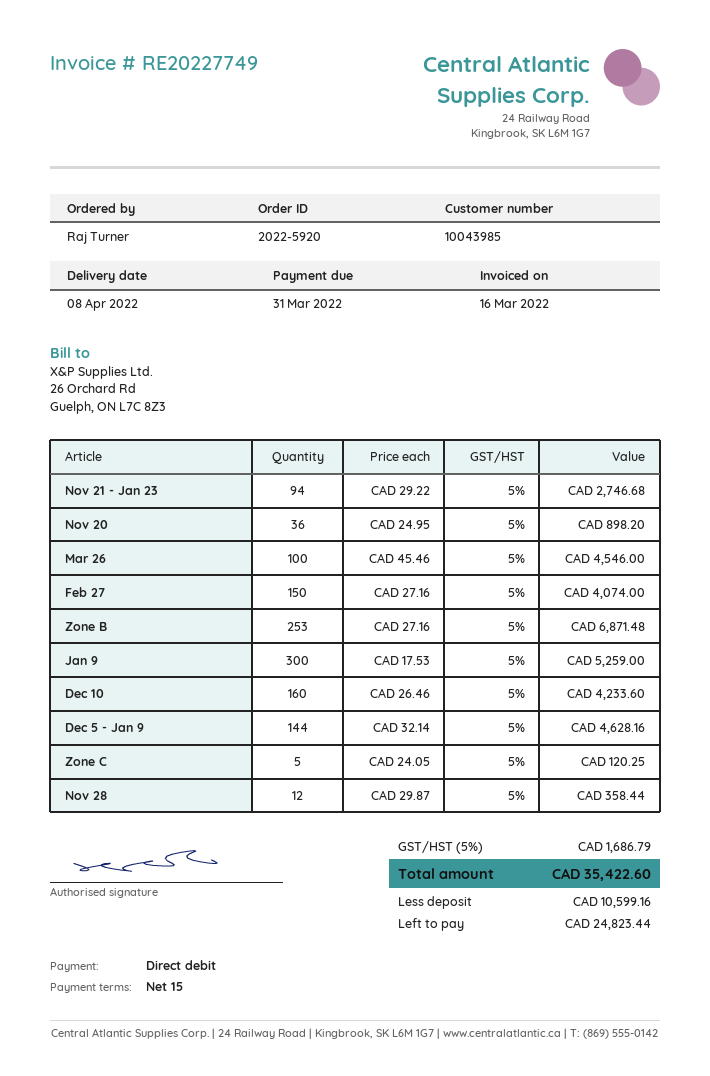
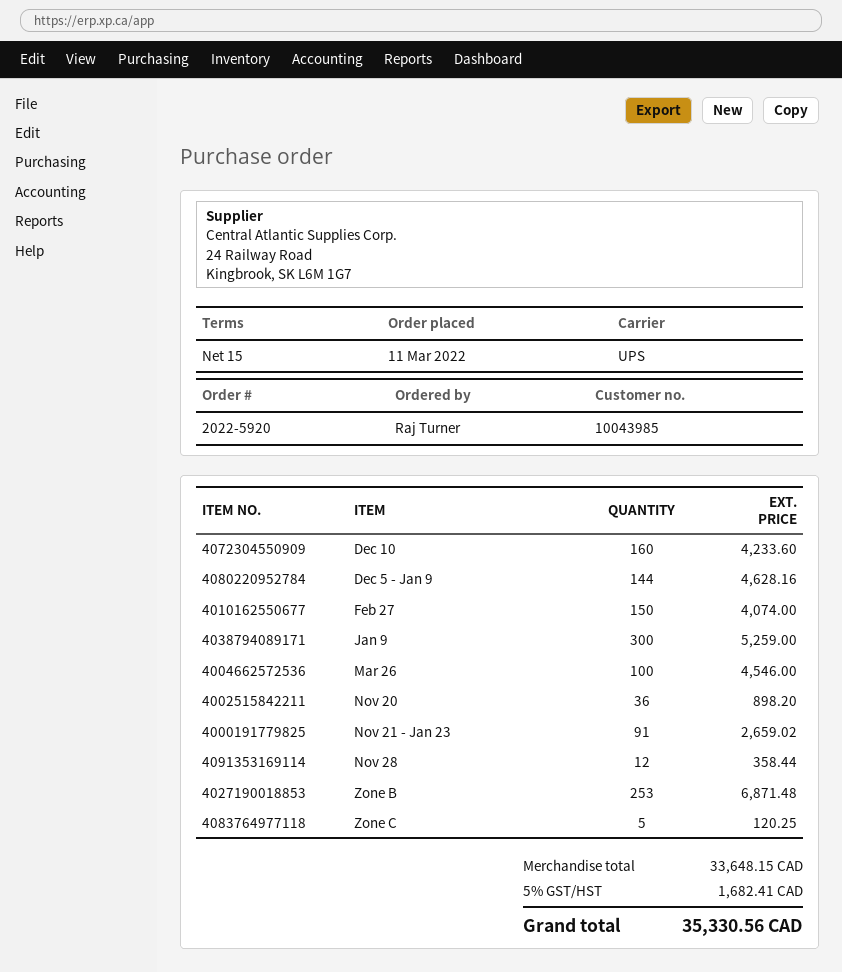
Nov 21 - Jan 23: 94 for 2746.68 -> 91 for 2659.02
tax: 5% = 1686.79 -> 5% = 1682.41
total: 35422.60 -> 35330.56

